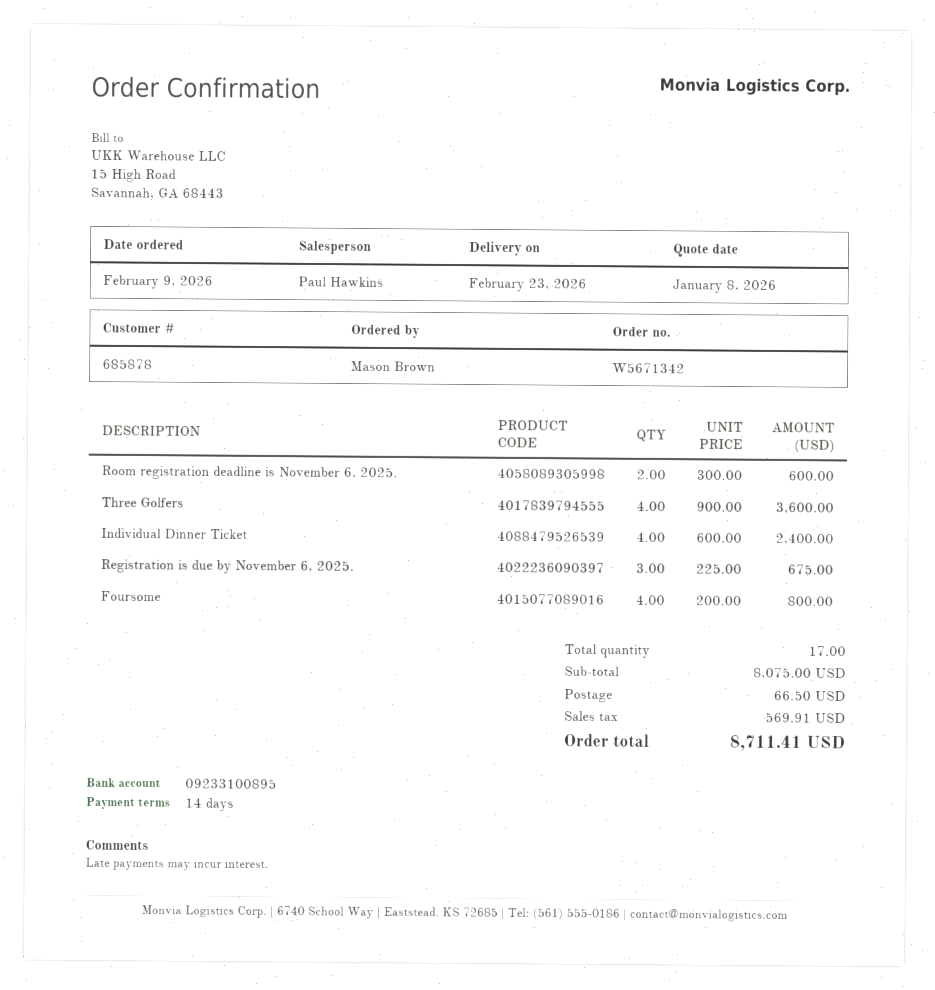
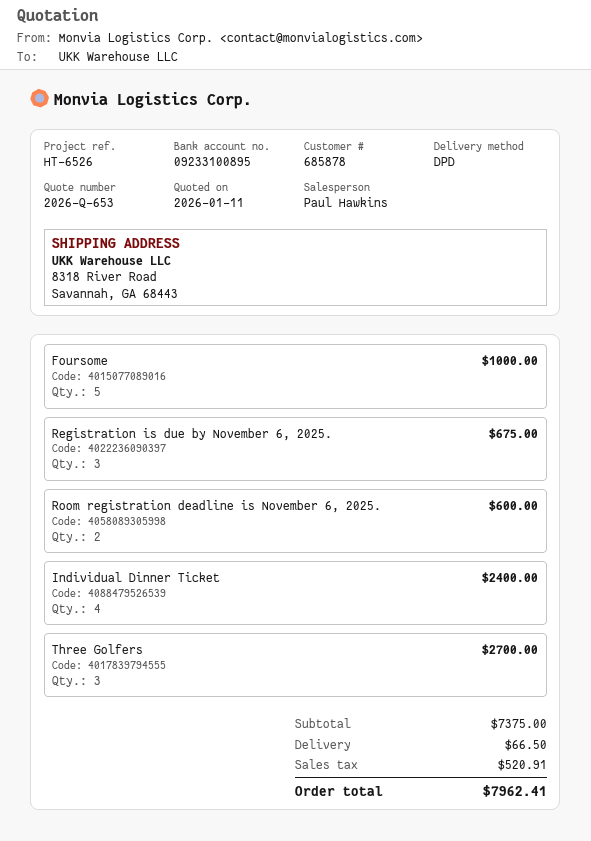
quote date: 2026-01-08 -> 2026-01-11
Three Golfers: 4 for 3600.00 -> 3 for 2700.00
Foursome: 4 for 800.00 -> 5 for 1000.00
subtotal: 8075.00 -> 7375.00
tax: 569.91 -> 520.91
total: 8711.41 -> 7962.41

